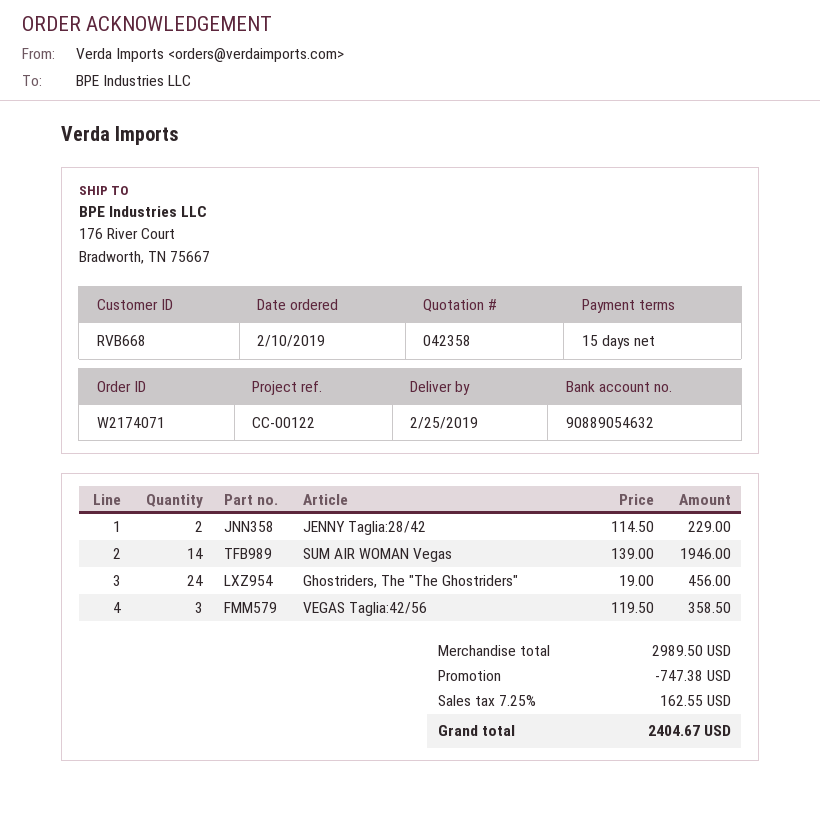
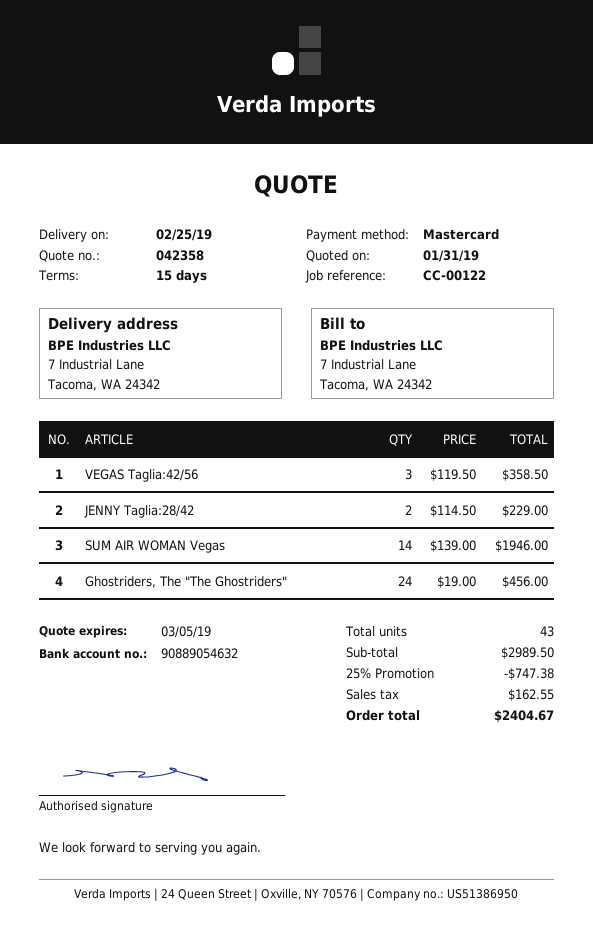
ship to: 176 River Court, Bradworth, TN 75667 -> 7 Industrial Lane, Tacoma, WA 24342

